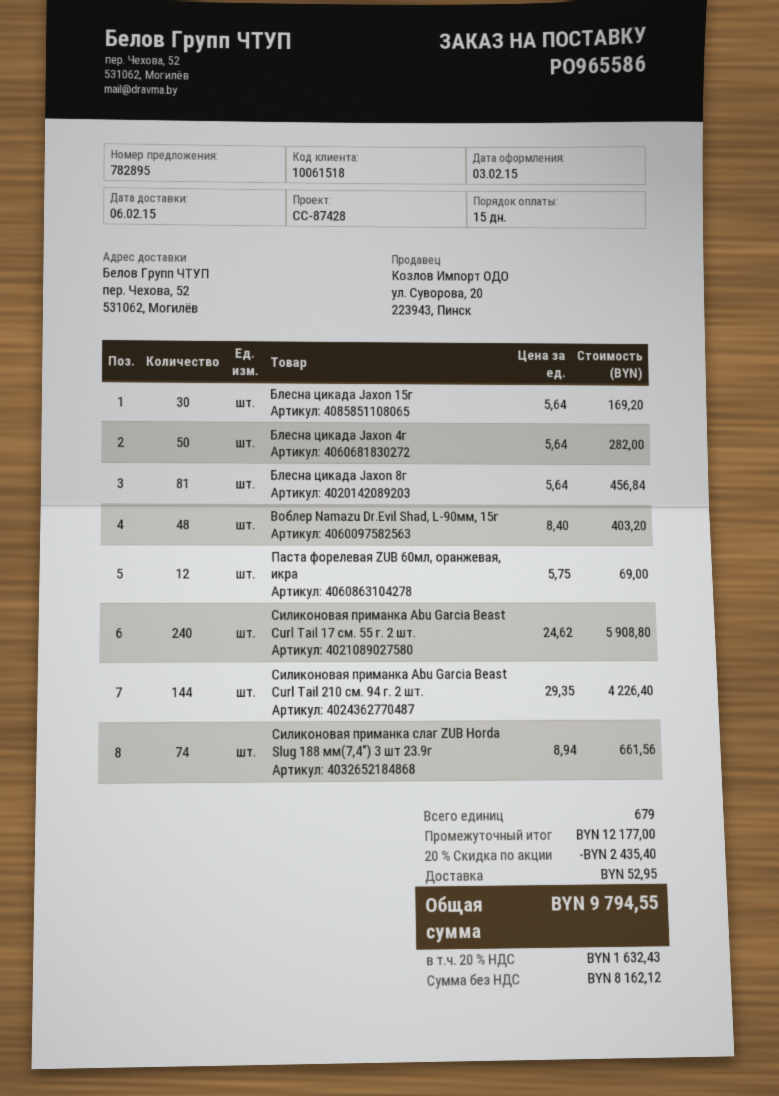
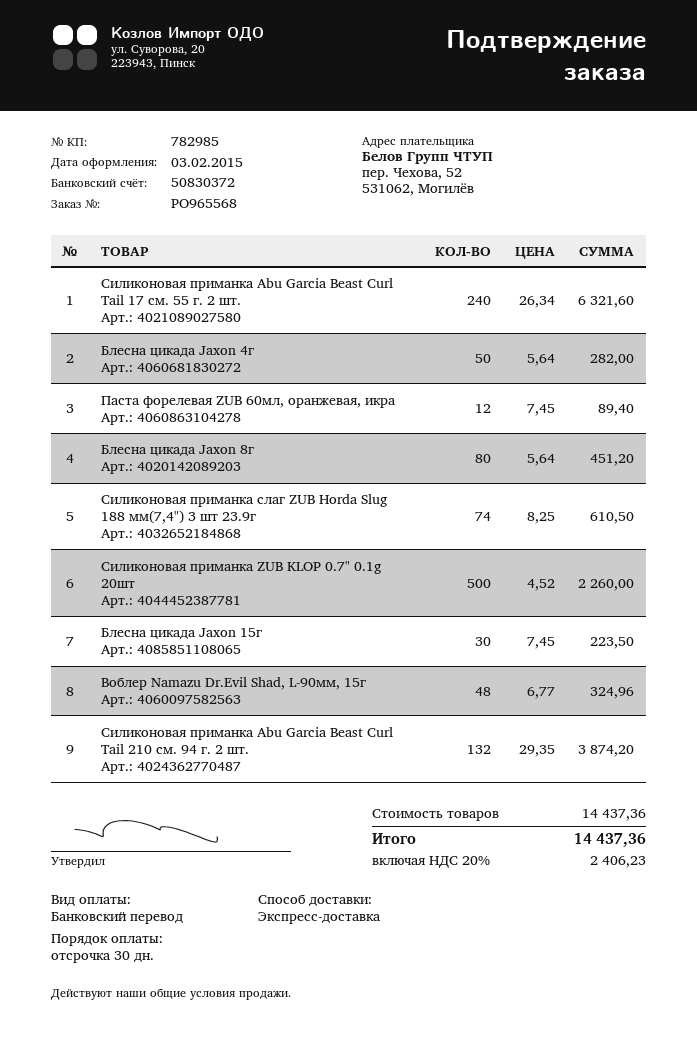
quote number: 782895 -> 782985
order number: PO965586 -> PO965568
payment terms: 15 days -> 30 days
Блесна цикада Jaxon 15г: 30 x 5.64 = 169.20 -> 30 x 7.45 = 223.50
Блесна цикада Jaxon 8г: 81 x 5.64 = 456.84 -> 80 x 5.64 = 451.20
Воблер Namazu Dr.Evil Shad, L-90мм, 15г: 48 x 8.40 = 403.20 -> 48 x 6.77 = 324.96
Паста форелевая ZUB 60мл, оранжевая, икра: 12 x 5.75 = 69.00 -> 12 x 7.45 = 89.40
Силиконовая приманка Abu Garcia Beast Curl Tail 17 см. 55 г. 2 шт.: 240 x 24.62 = 5908.80 -> 240 x 26.34 = 6321.60
Силиконовая приманка Abu Garcia Beast Curl Tail 210 см. 94 г. 2 шт.: 144 x 29.35 = 4226.40 -> 132 x 29.35 = 3874.20
Силиконовая приманка слаг ZUB Horda Slug 188 мм(7,4") 3 шт 23.9г: 74 x 8.94 = 661.56 -> 74 x 8.25 = 610.50
Силиконовая приманка ZUB KLOP 0.7" 0.1g 20шт: none -> 500 x 4.52 = 2260.00
subtotal: 12177.00 -> 14437.36
discount: 20% = 2435.40 -> none
shipping: 52.95 -> none
tax: 20% = 1632.43 -> 20% = 2406.23
total: 9794.55 -> 14437.36

